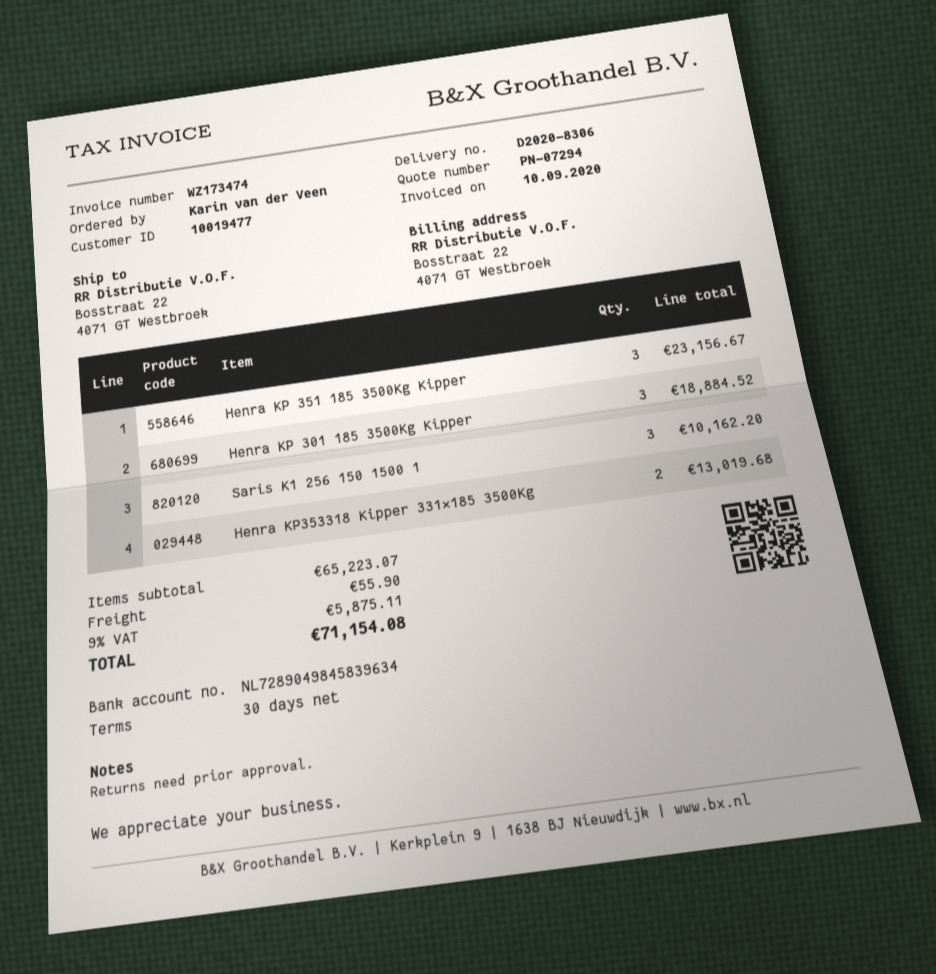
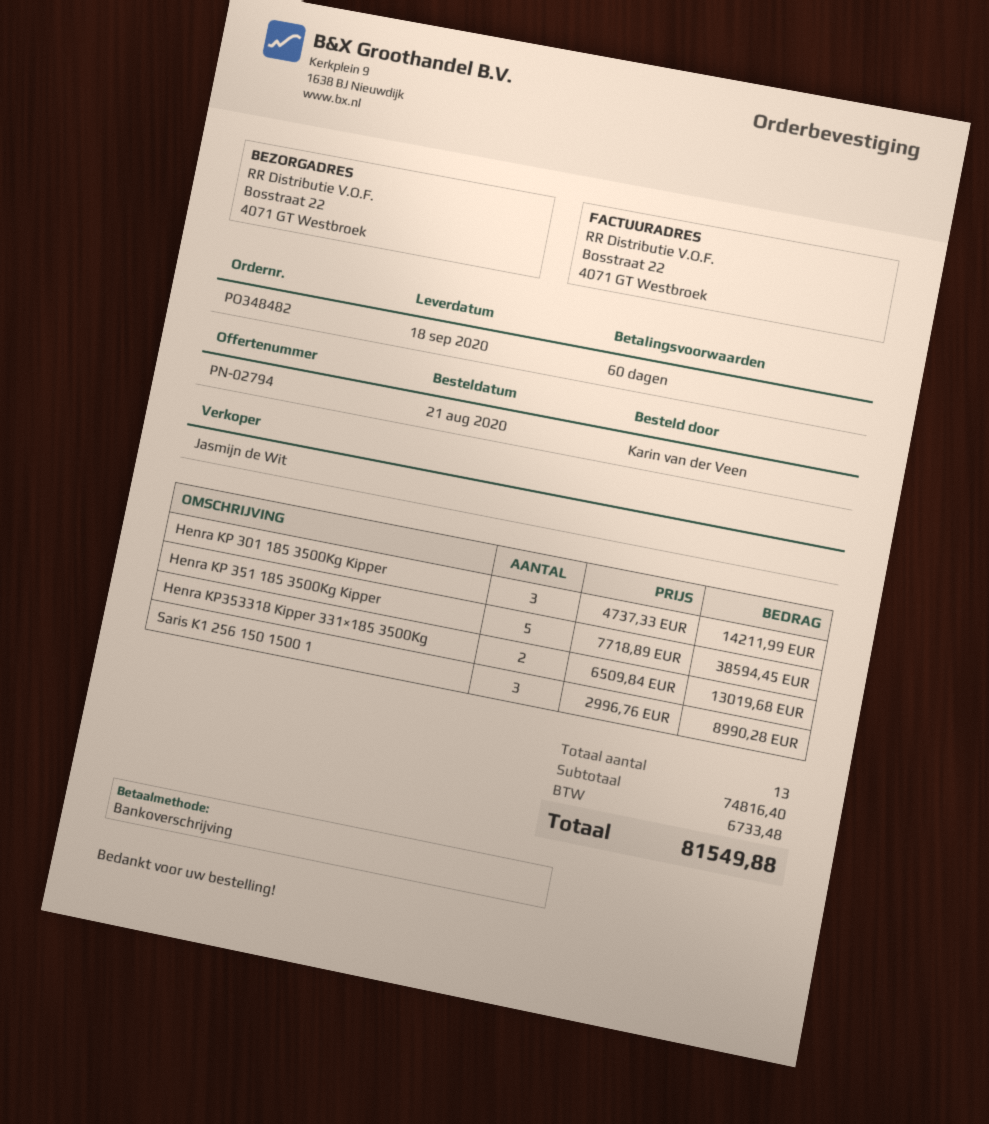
quote number: PN-07294 -> PN-02794
payment terms: 30 days -> 60 days
Henra KP 351 185 3500Kg Kipper: 3 for 23156.67 -> 5 for 38594.45
Henra KP 301 185 3500Kg Kipper: 3 for 18884.52 -> 3 for 14211.99
Saris K1 256 150 1500 1: 3 for 10162.20 -> 3 for 8990.28
subtotal: 65223.07 -> 74816.40
shipping: 55.90 -> none
tax: 5875.11 -> 6733.48
total: 71154.08 -> 81549.88

